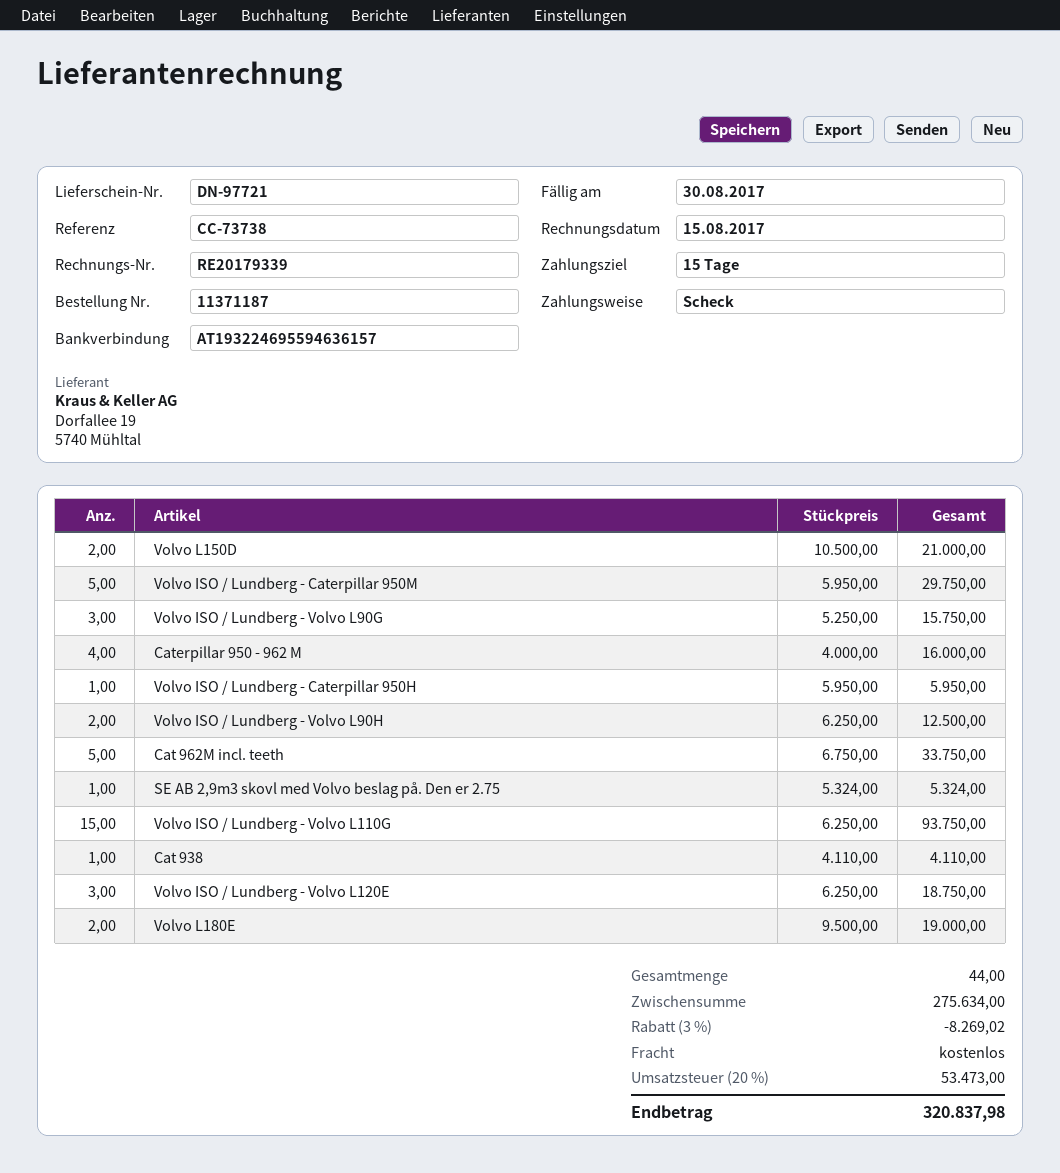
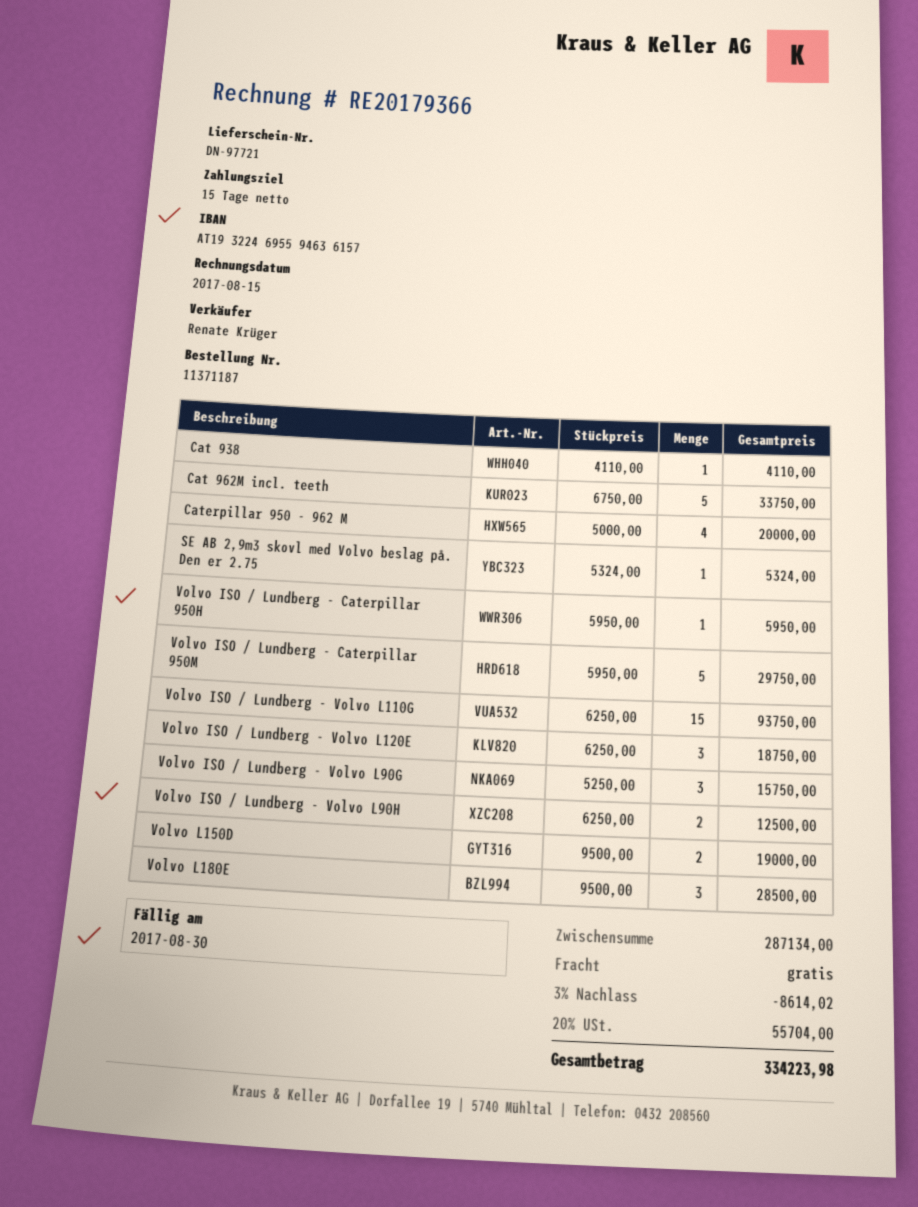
invoice number: RE20179339 -> RE20179366
Volvo L150D: 2 x 10500.00 = 21000.00 -> 2 x 9500.00 = 19000.00
Caterpillar 950 - 962 M: 4 x 4000.00 = 16000.00 -> 4 x 5000.00 = 20000.00
Volvo L180E: 2 x 9500.00 = 19000.00 -> 3 x 9500.00 = 28500.00
subtotal: 275634.00 -> 287134.00
discount: 3% = 8269.02 -> 3% = 8614.02
tax: 20% = 53473.00 -> 20% = 55704.00
total: 320837.98 -> 334223.98

